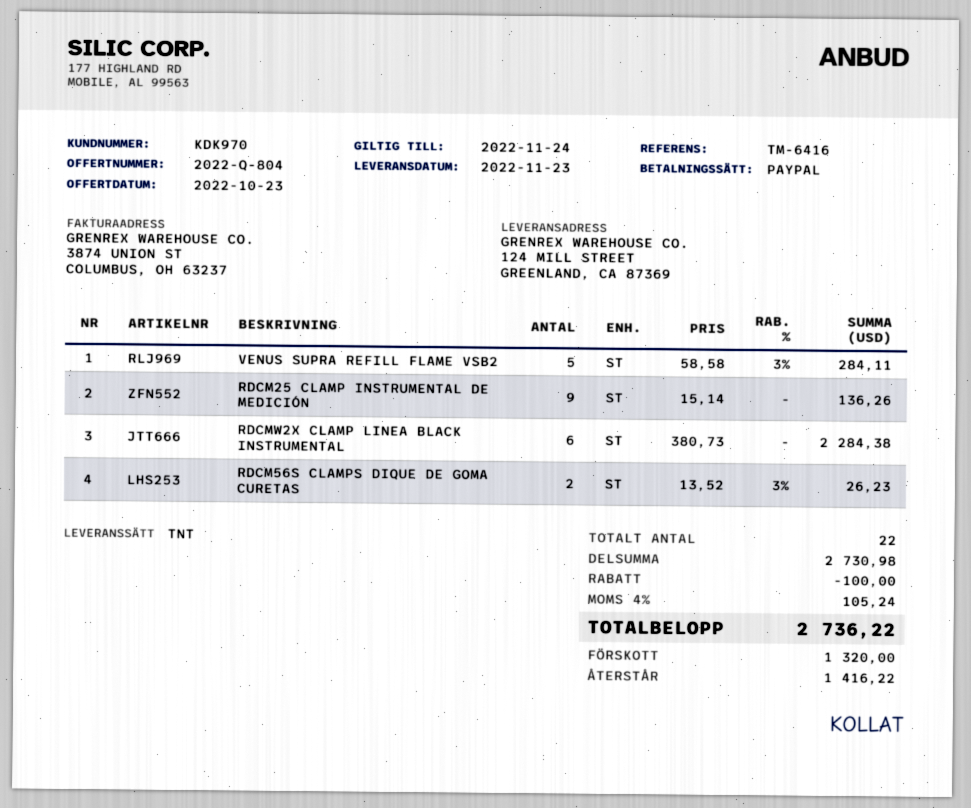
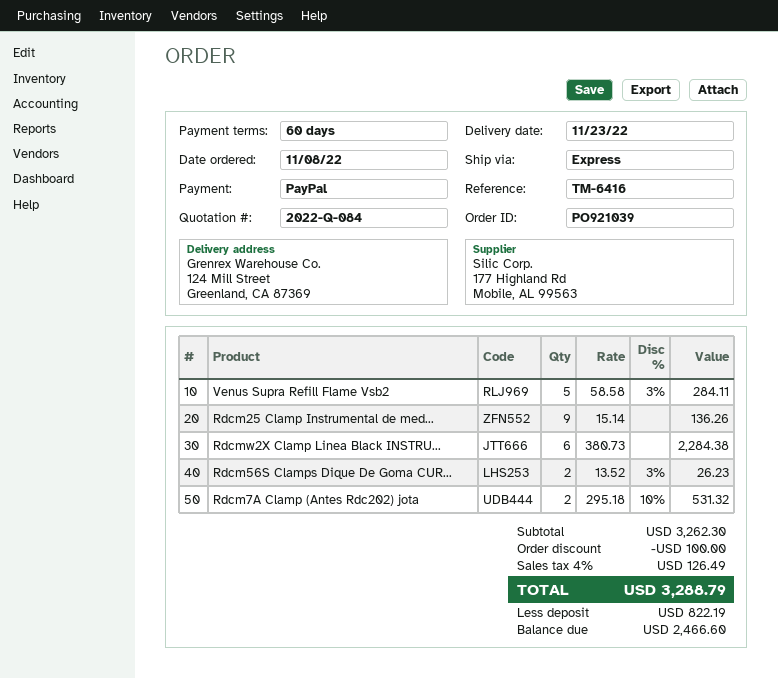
quote number: 2022-Q-804 -> 2022-Q-084
shipping method: TNT -> express
Rdcm7A Clamp (Antes Rdc202) jota: none -> 2 x 295.18 - 10% = 531.32
subtotal: 2730.98 -> 3262.30
tax: 4% = 105.24 -> 4% = 126.49
total: 2736.22 -> 3288.79
deposit: 1320.00 -> 822.19
balance: 1416.22 -> 2466.60

